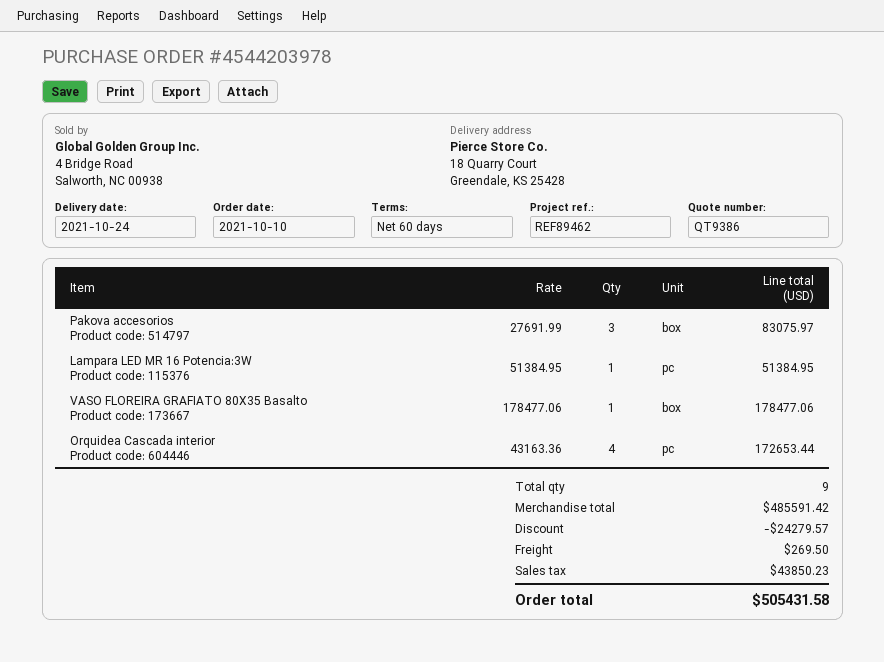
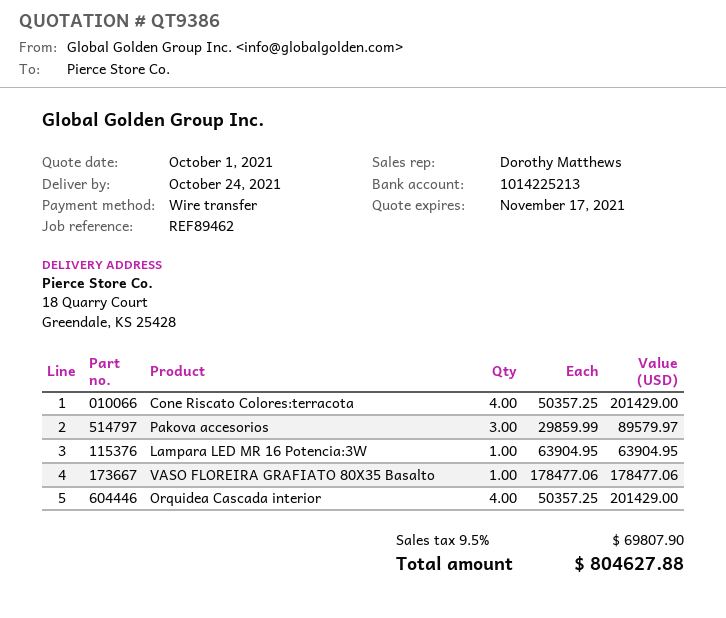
Pakova accesorios: 3 x 27691.99 = 83075.97 -> 3 x 29859.99 = 89579.97
Lampara LED MR 16 Potencia:3W: 1 x 51384.95 = 51384.95 -> 1 x 63904.95 = 63904.95
Orquidea Cascada interior: 4 x 43163.36 = 172653.44 -> 4 x 50357.25 = 201429.00
Cone Riscato Colores:terracota: none -> 4 x 50357.25 = 201429.00
discount: 24279.57 -> none
shipping: 269.50 -> none
tax: 43850.23 -> 69807.90
total: 505431.58 -> 804627.88

